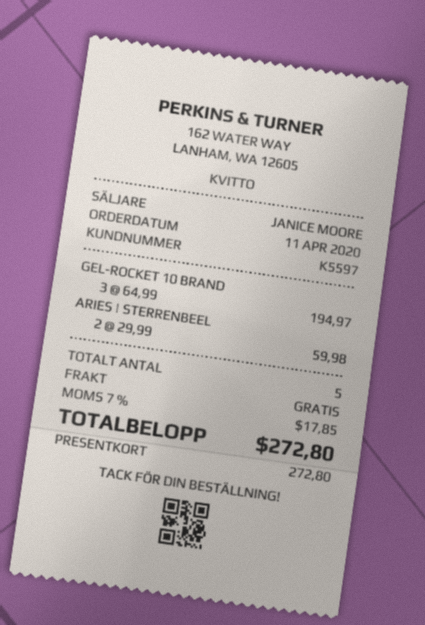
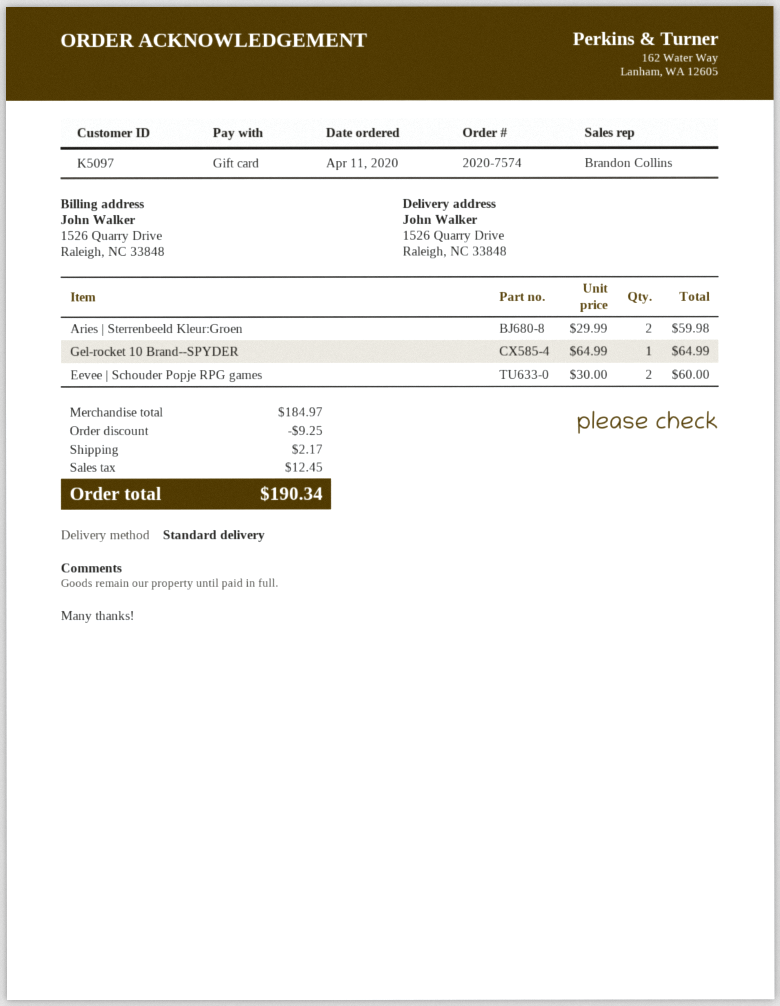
customer number: K5597 -> K5097
sales rep: JANICE MOORE -> Brandon Collins
GEL-ROCKET 10 BRAND: 3 x 64.99 = 194.97 -> 1 x 64.99 = 64.99
Eevee | Schouder Popje RPG games: none -> 2 x 30.00 = 60.00
discount: none -> 9.25
shipping: 0.00 -> 2.17
tax: 17.85 -> 12.45
total: 272.80 -> 190.34

